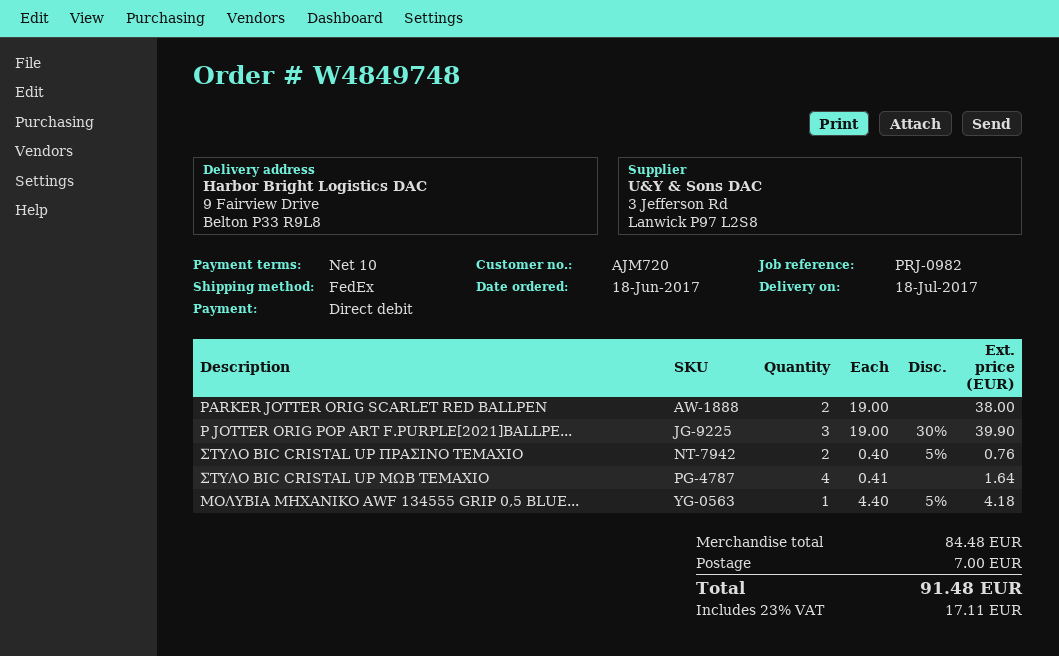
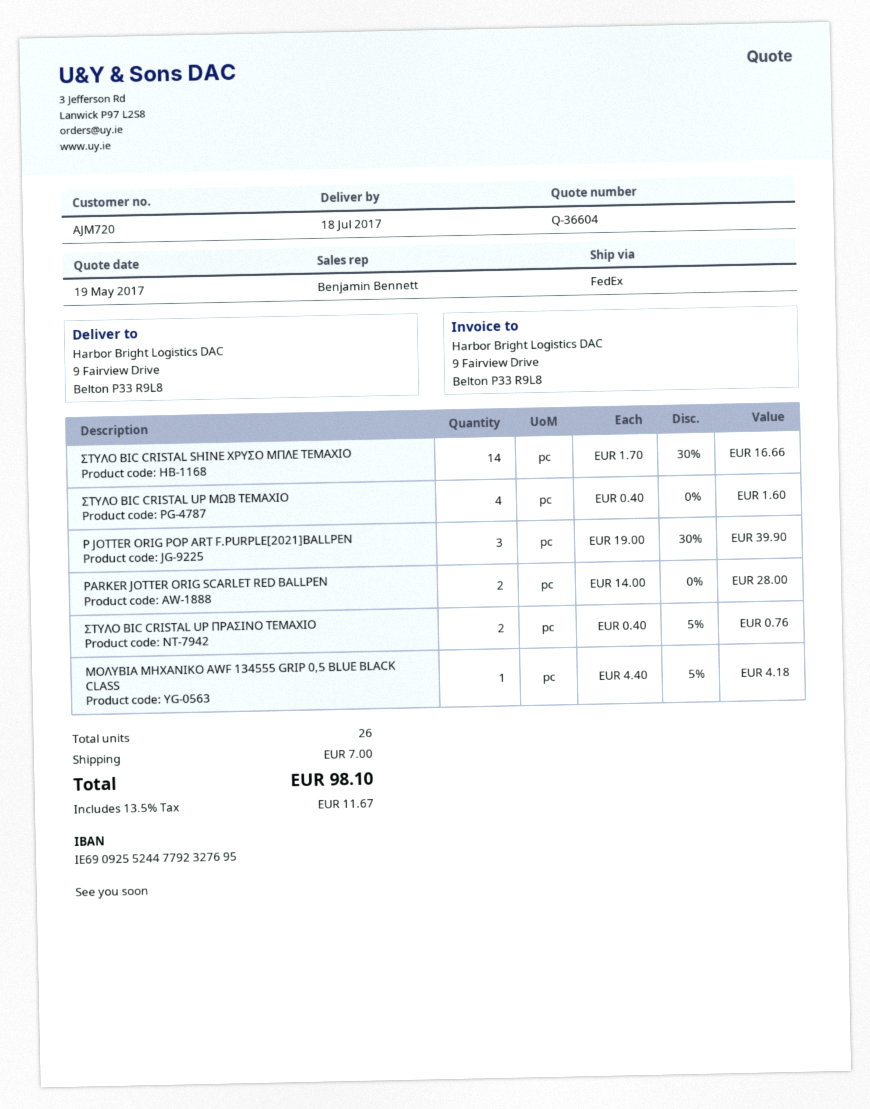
PARKER JOTTER ORIG SCARLET RED BALLPEN: 2 x 19.00 = 38.00 -> 2 x 14.00 = 28.00
ΣΤΥΛΟ BIC CRISTAL UP ΜΩΒ ΤΕΜΑΧΙΟ: 4 x 0.41 = 1.64 -> 4 x 0.40 = 1.60
ΣΤΥΛΟ BIC CRISTAL SHINE ΧΡΥΣΟ ΜΠΛΕ ΤΕΜΑΧΙΟ: none -> 14 x 1.70 - 30% = 16.66
tax: 23% = 17.11 -> 13.5% = 11.67
total: 91.48 -> 98.10

